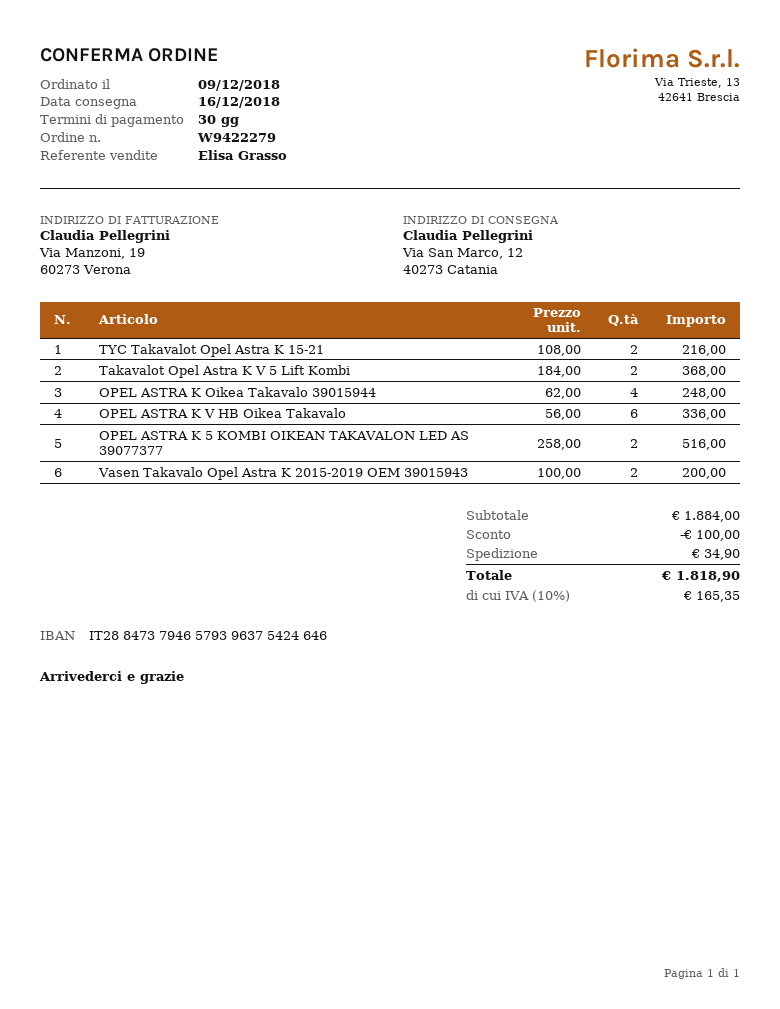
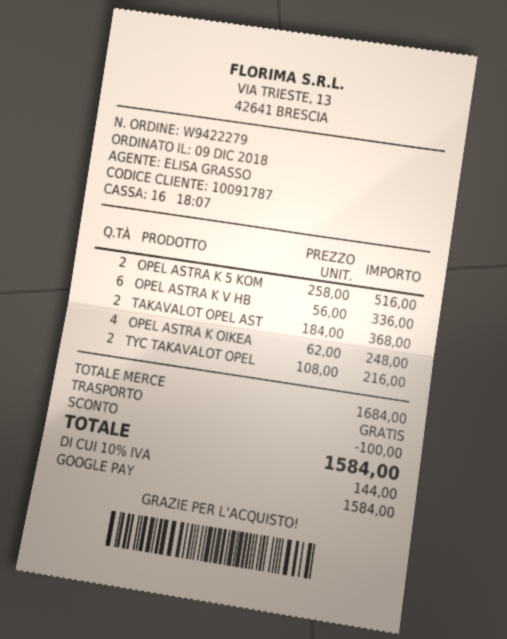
Vasen Takavalo Opel Astra K 2015-2019 OEM 39015943: 2 x 100.00 = 200.00 -> none
subtotal: 1884.00 -> 1684.00
shipping: 34.90 -> 0.00
tax: 10% = 165.35 -> 10% = 144.00
total: 1818.90 -> 1584.00

